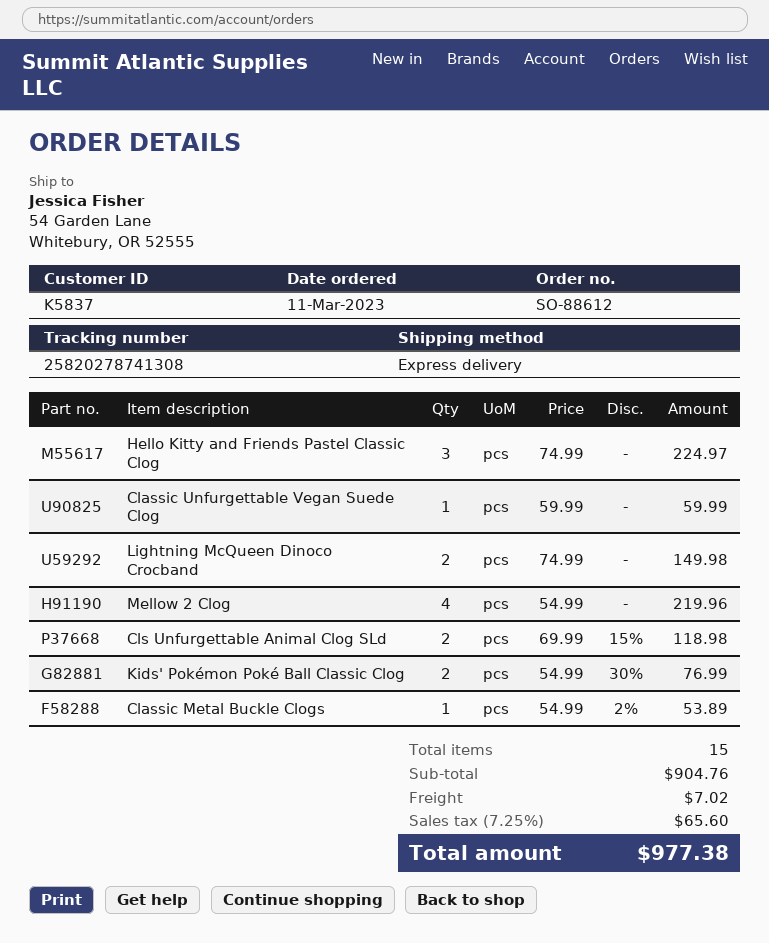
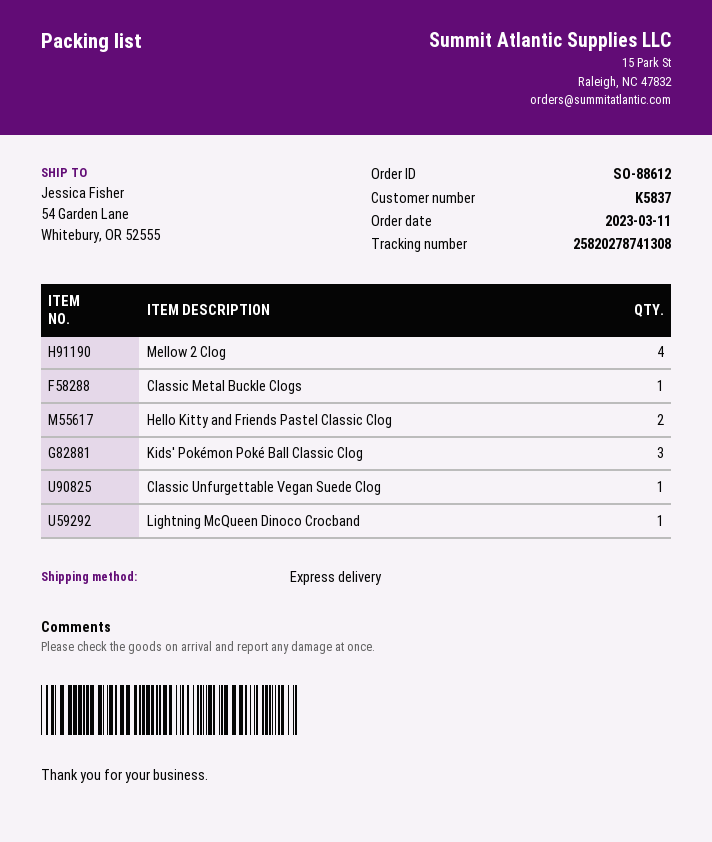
Hello Kitty and Friends Pastel Classic Clog: 3 -> 2
Lightning McQueen Dinoco Crocband: 2 -> 1
Cls Unfurgettable Animal Clog SLd: 2 -> none
Kids' Pokémon Poké Ball Classic Clog: 2 -> 3

